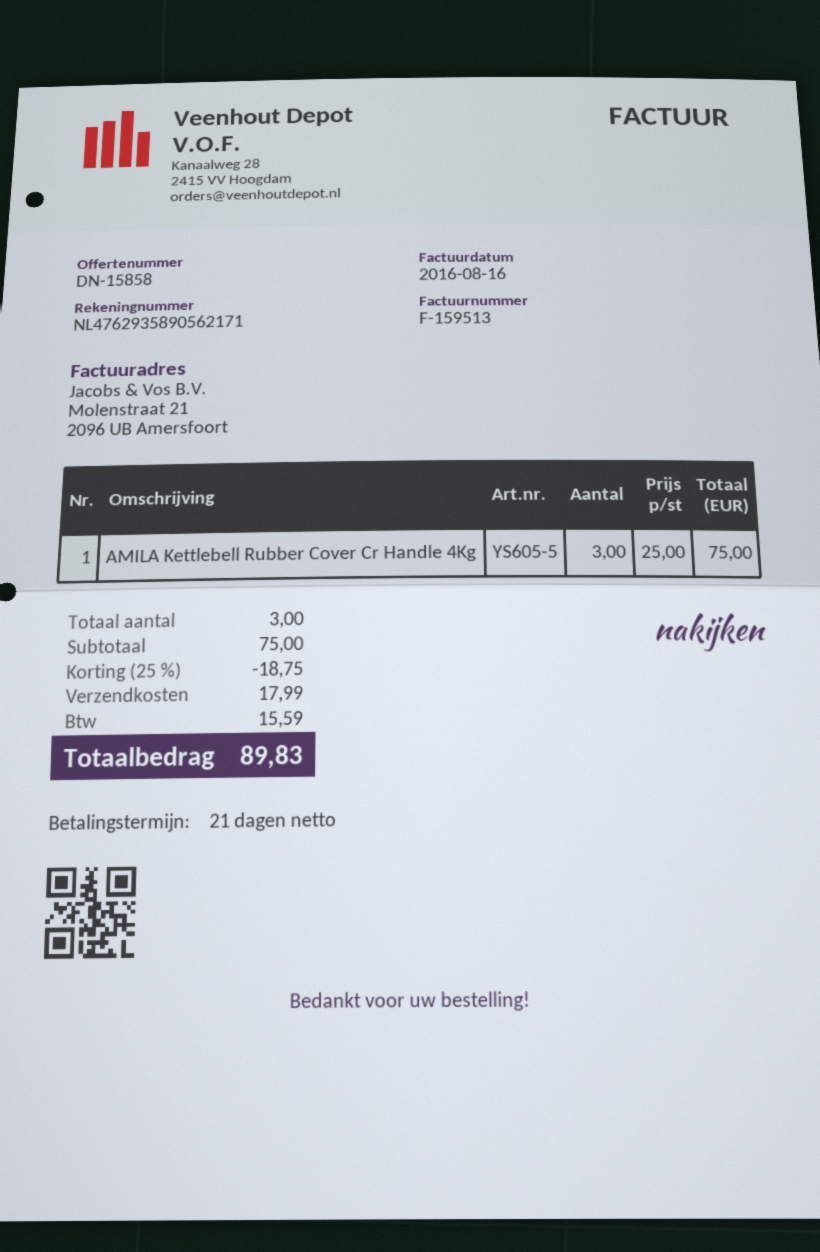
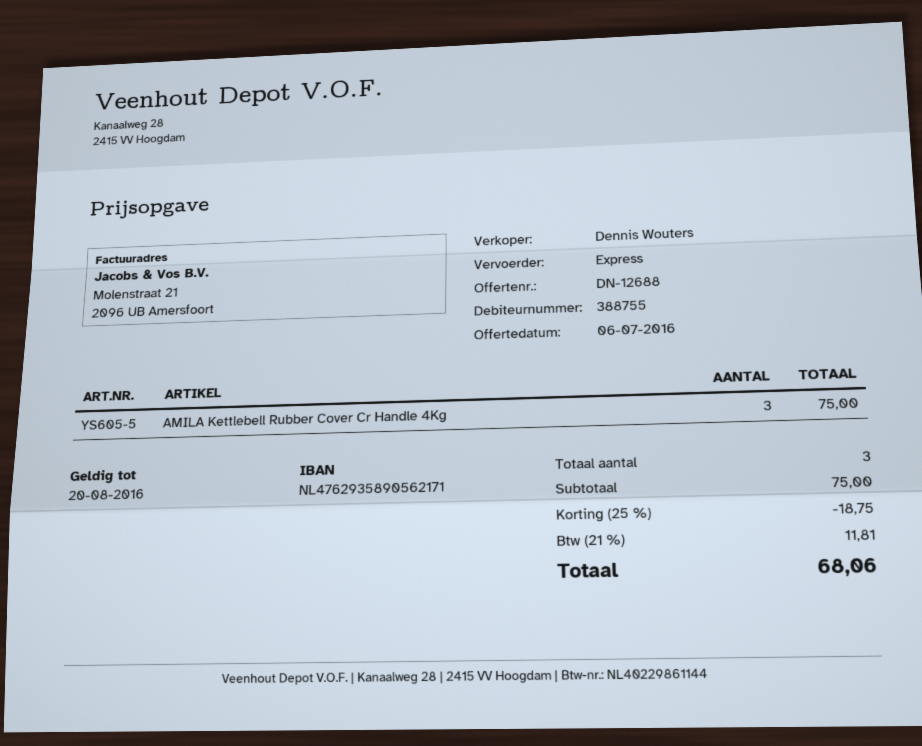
quote number: DN-15858 -> DN-12688
shipping: 17.99 -> none
tax: 15.59 -> 11.81
total: 89.83 -> 68.06

